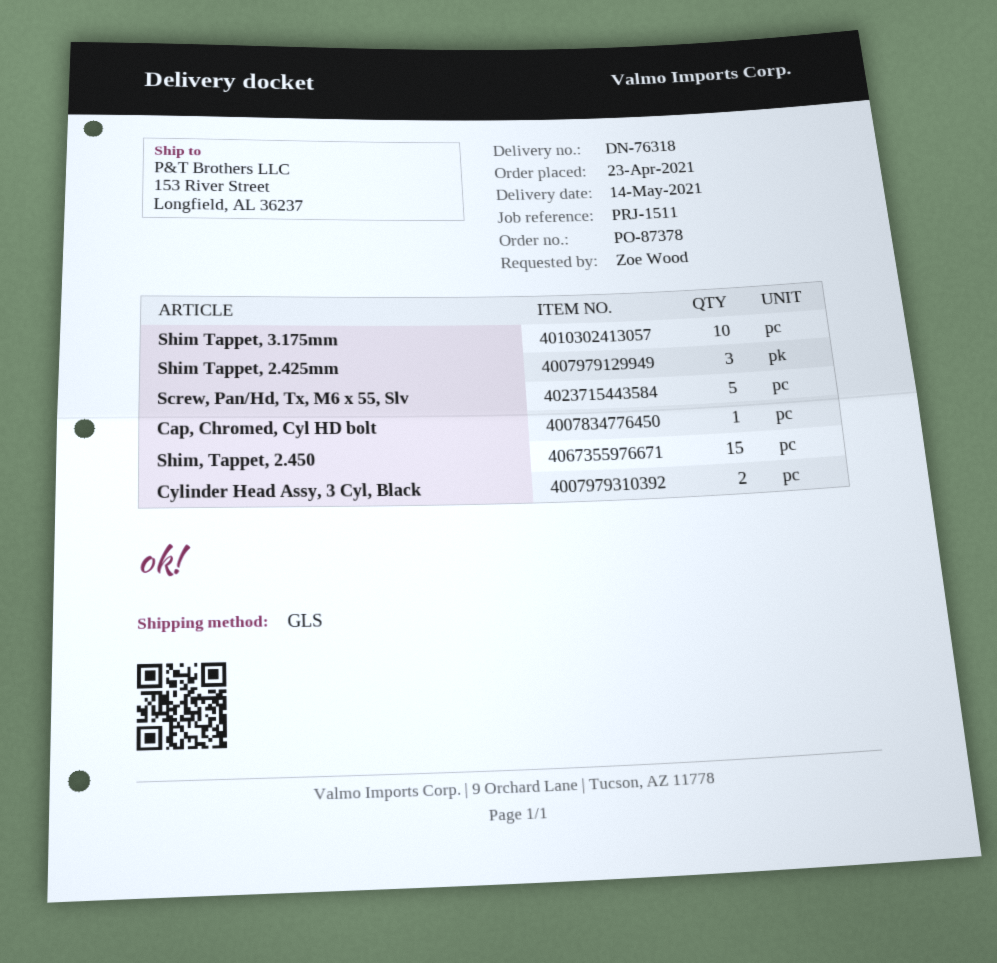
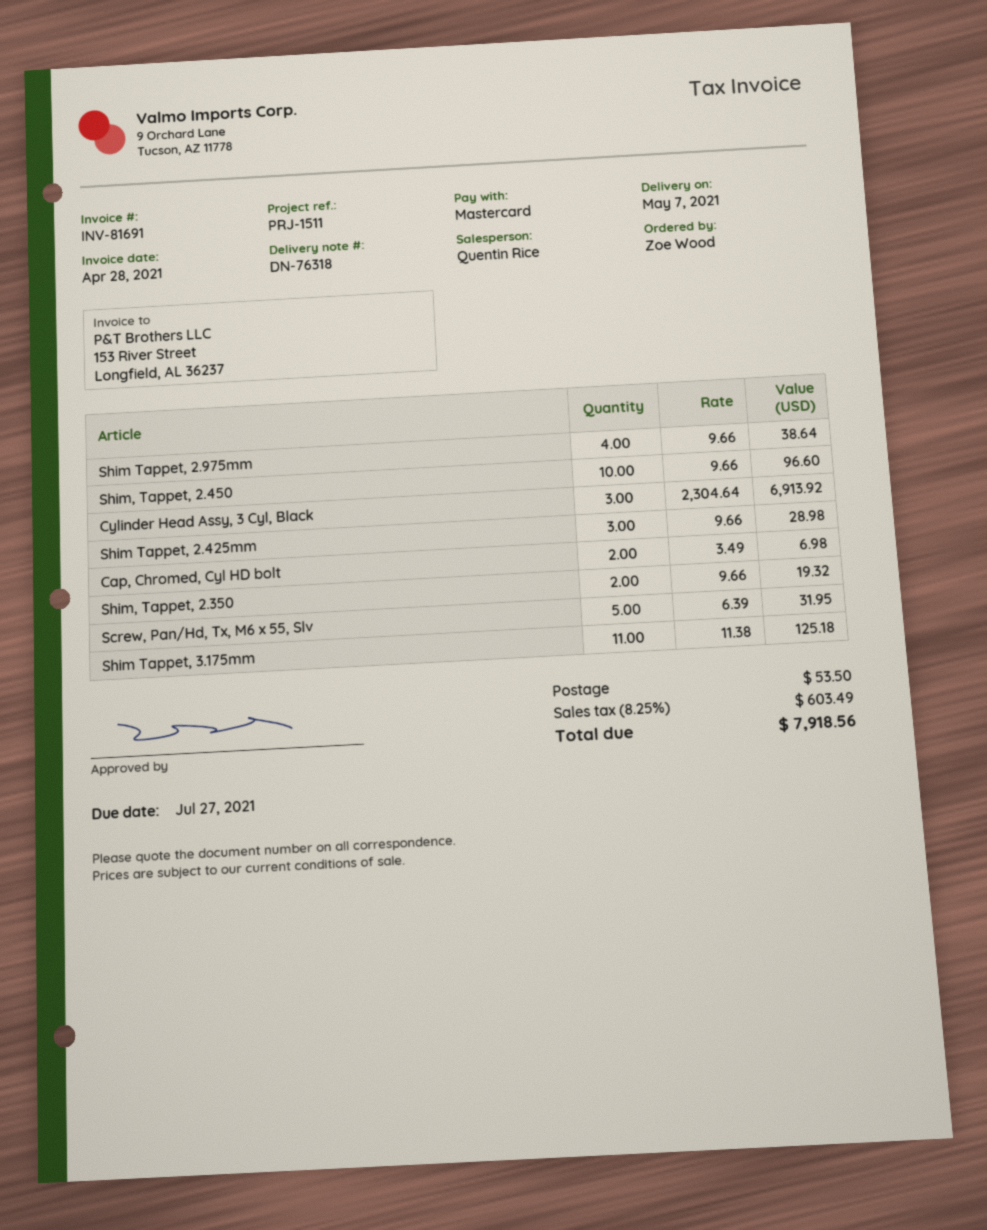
delivery date: 2021-05-14 -> 2021-05-07
Shim Tappet, 3.175mm: 10 -> 11
Cap, Chromed, Cyl HD bolt: 1 -> 2
Shim, Tappet, 2.450: 15 -> 10
Cylinder Head Assy, 3 Cyl, Black: 2 -> 3
Shim Tappet, 2.975mm: none -> 4
Shim, Tappet, 2.350: none -> 2

